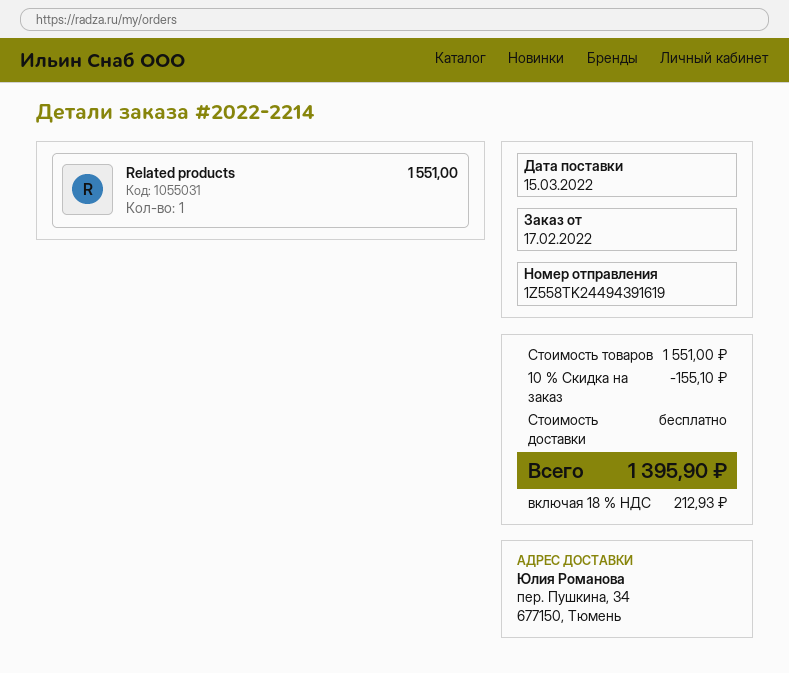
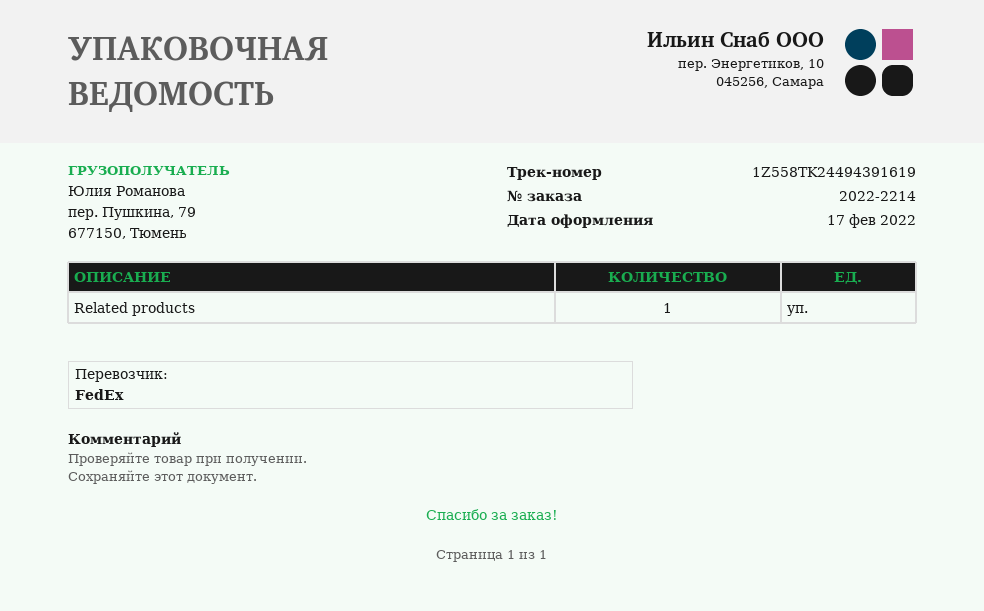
ship to: пер. Пушкина, 34, 677150, Тюмень -> пер. Пушкина, 79, 677150, Тюмень

